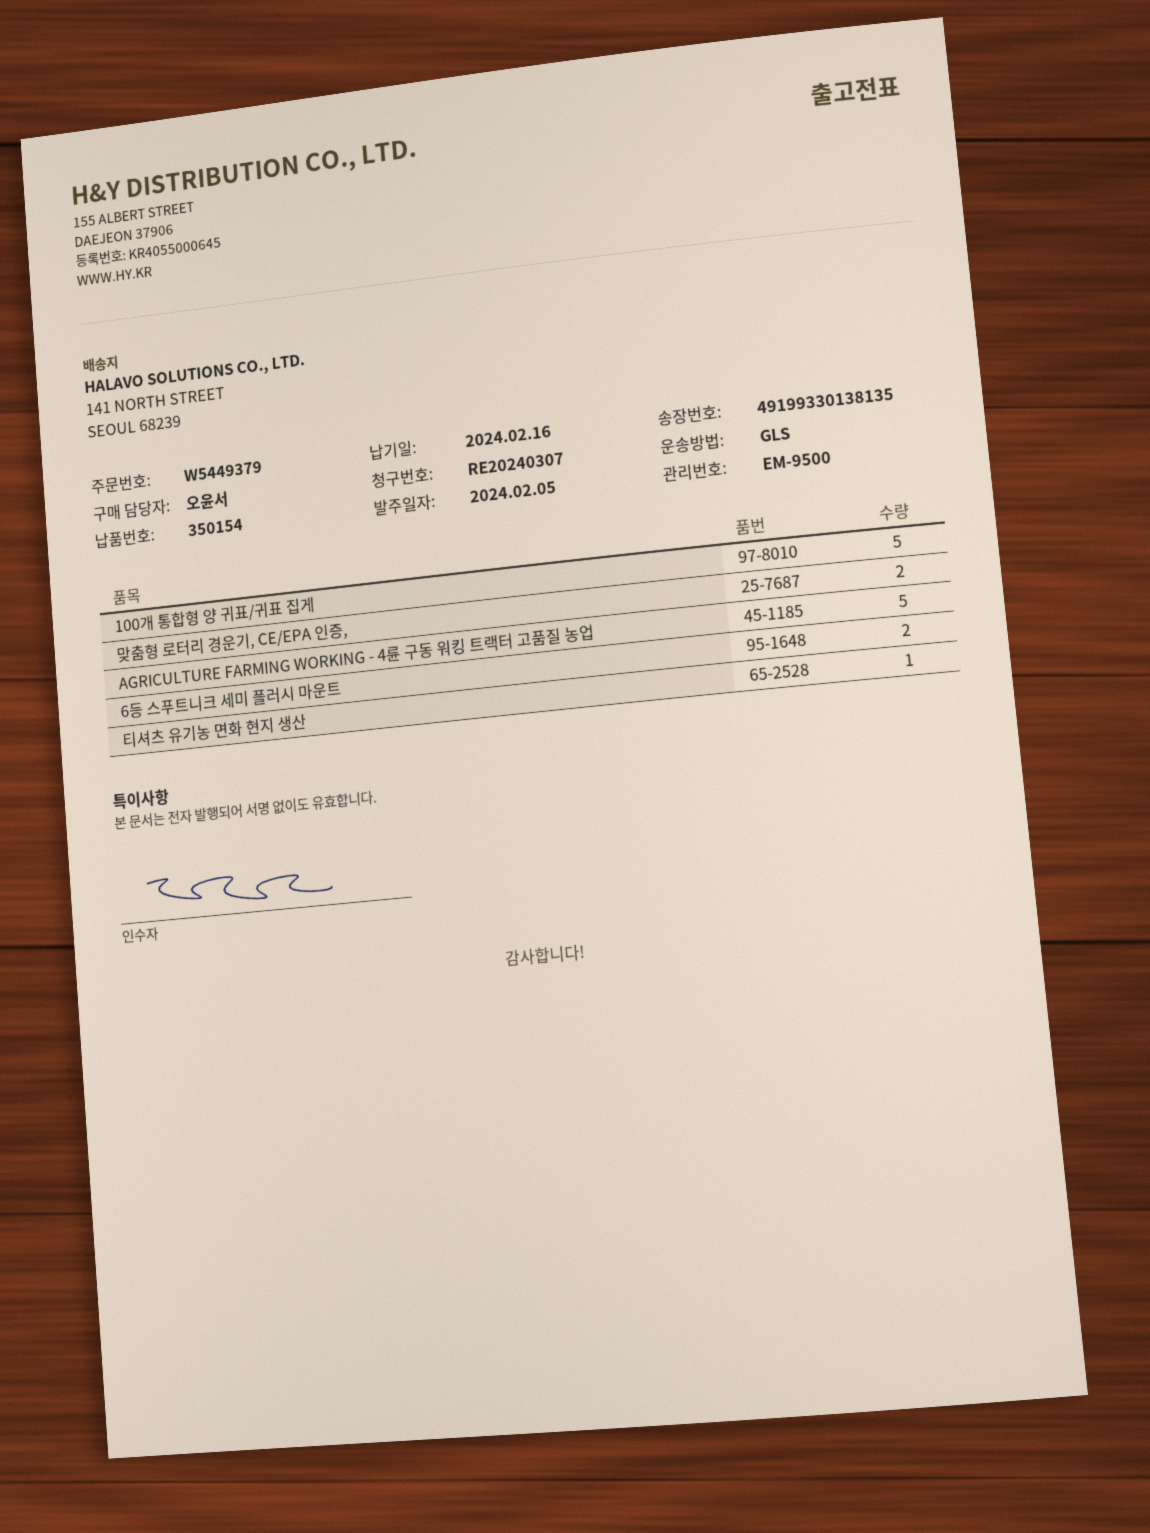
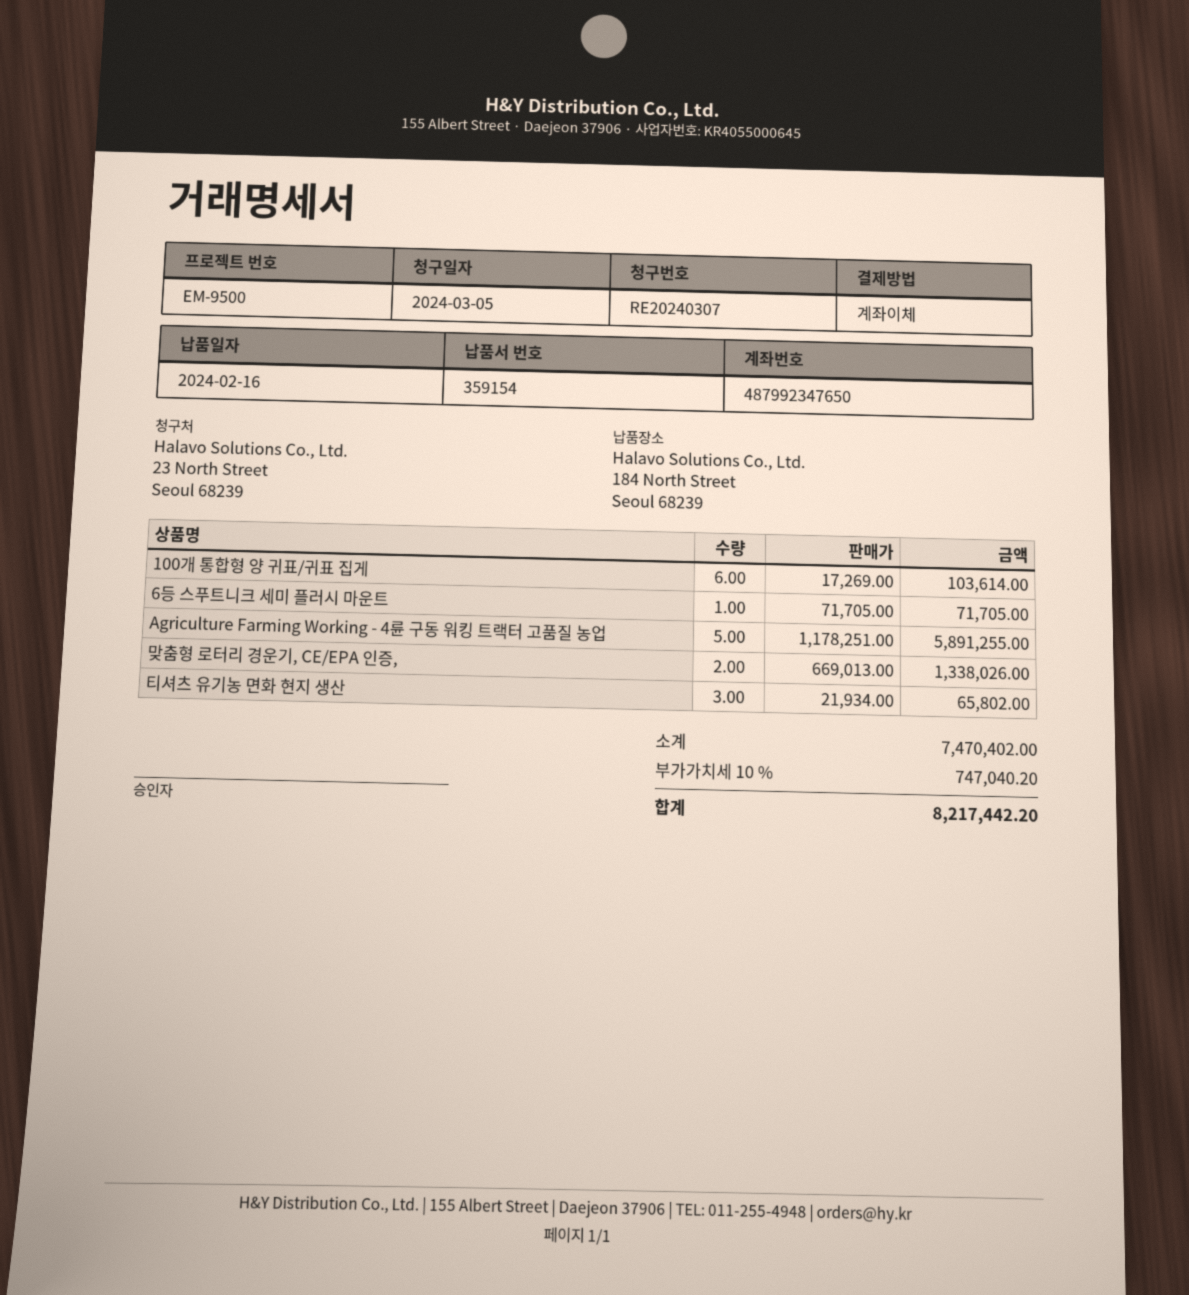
delivery note number: 350154 -> 359154
ship to: 141 NORTH STREET, SEOUL 68239 -> 184 North Street, Seoul 68239
100개 통합형 양 귀표/귀표 집게: 5 -> 6
6등 스푸트니크 세미 플러시 마운트: 2 -> 1
티셔츠 유기농 면화 현지 생산: 1 -> 3

